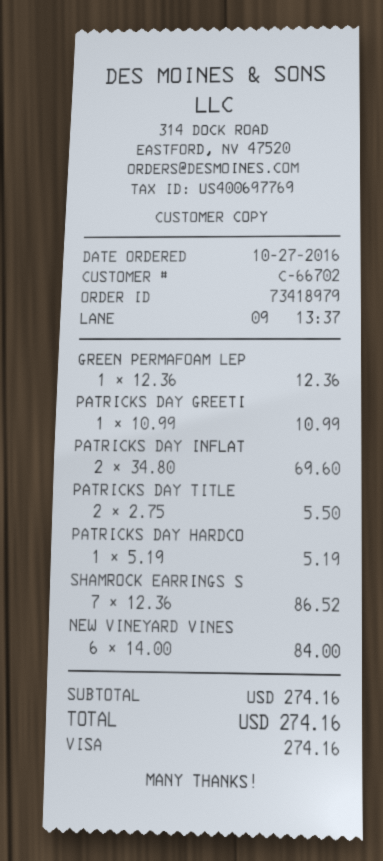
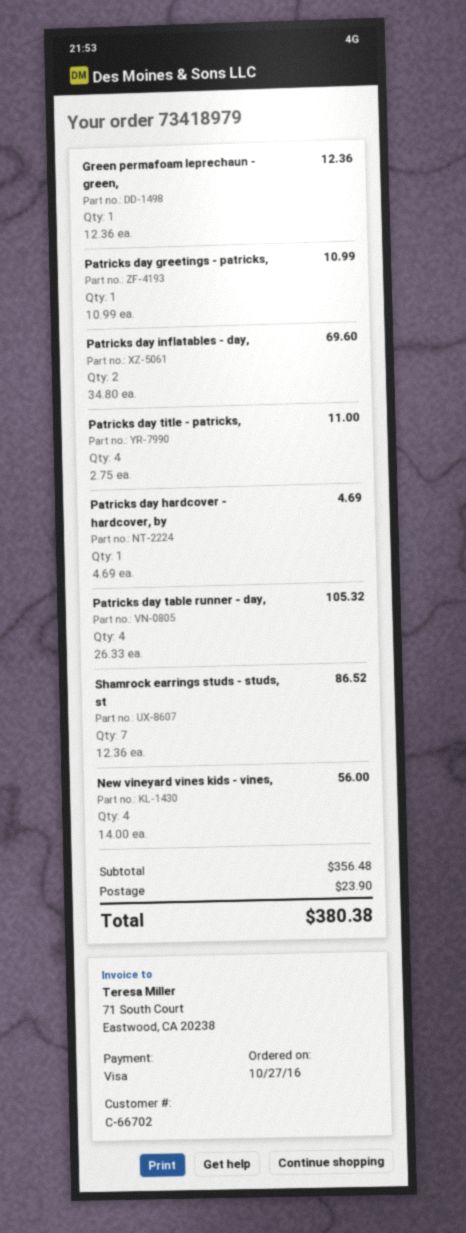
PATRICKS DAY TITLE: 2 x 2.75 = 5.50 -> 4 x 2.75 = 11.00
PATRICKS DAY HARDCO: 1 x 5.19 = 5.19 -> 1 x 4.69 = 4.69
NEW VINEYARD VINES: 6 x 14.00 = 84.00 -> 4 x 14.00 = 56.00
Patricks day table runner - day,: none -> 4 x 26.33 = 105.32
subtotal: 274.16 -> 356.48
shipping: none -> 23.90
total: 274.16 -> 380.38

